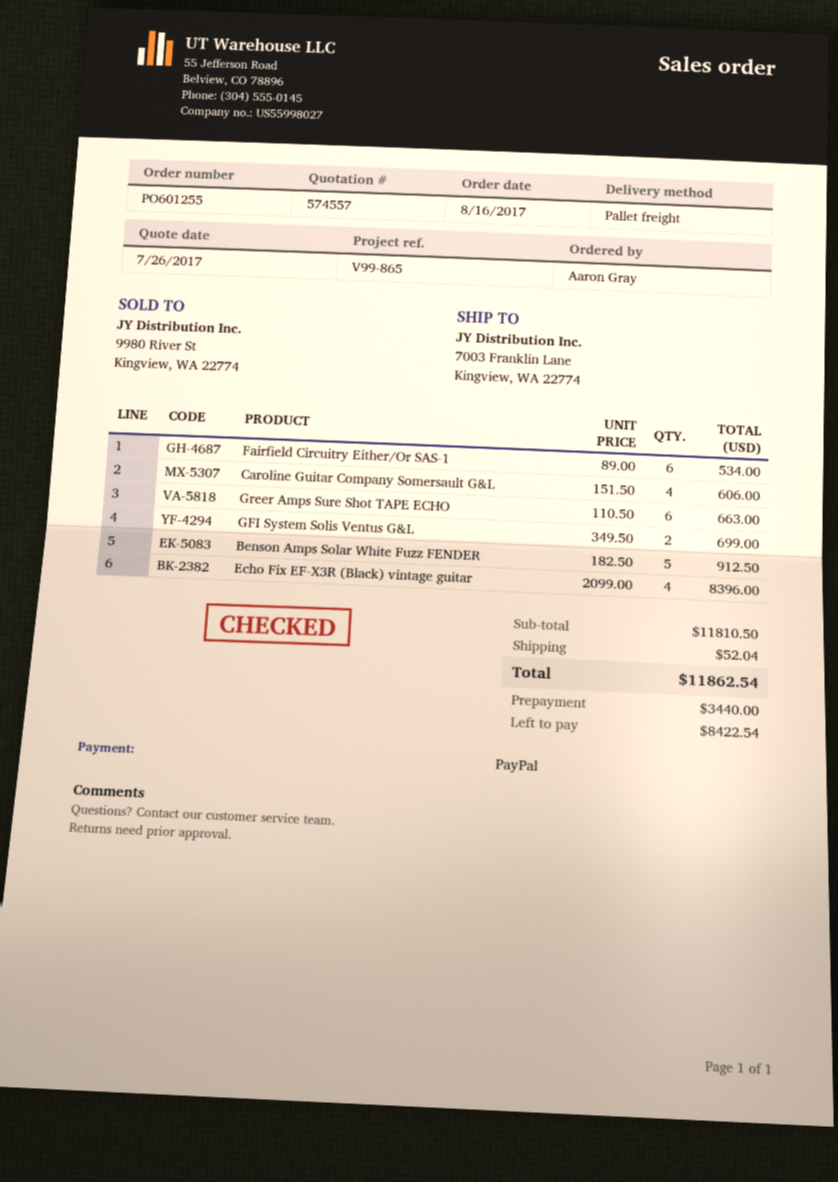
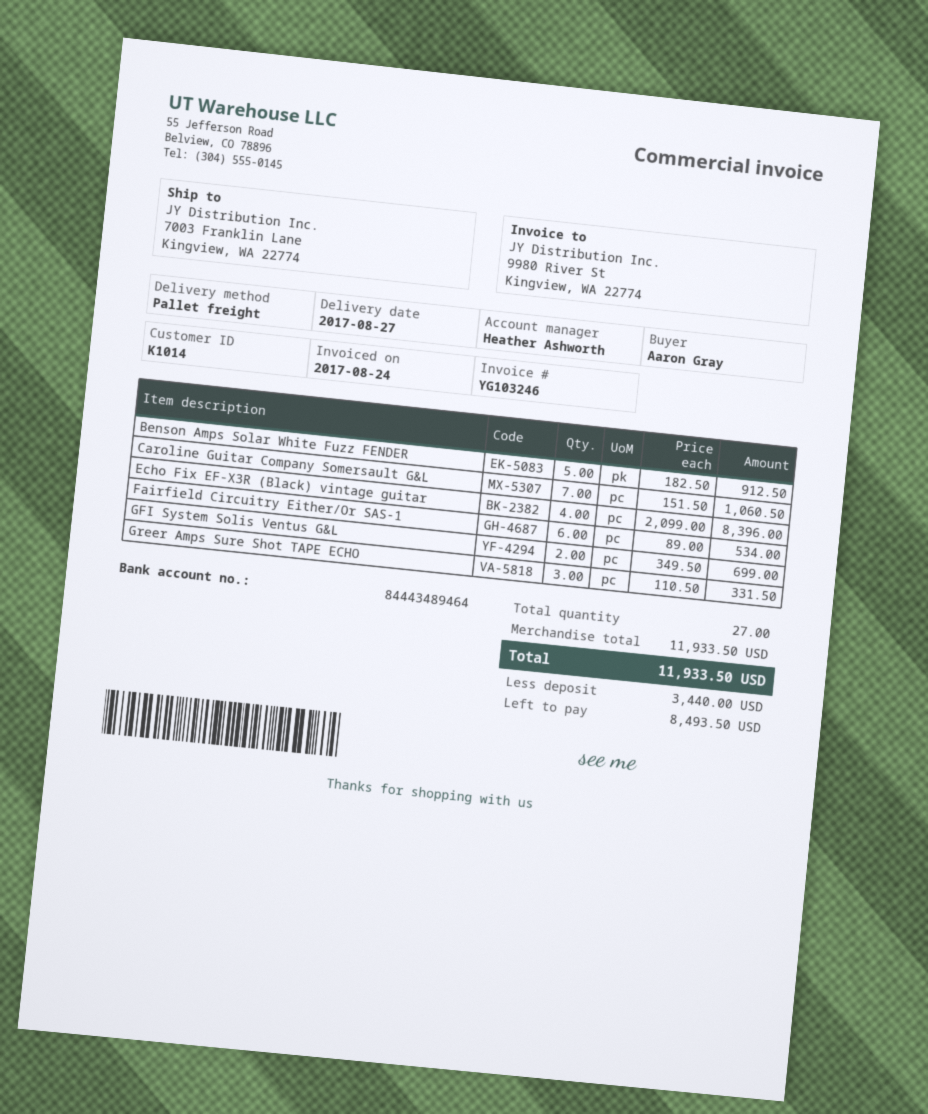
Caroline Guitar Company Somersault G&L: 4 x 151.50 = 606.00 -> 7 x 151.50 = 1060.50
Greer Amps Sure Shot TAPE ECHO: 6 x 110.50 = 663.00 -> 3 x 110.50 = 331.50
subtotal: 11810.50 -> 11933.50
shipping: 52.04 -> none
total: 11862.54 -> 11933.50
balance: 8422.54 -> 8493.50

